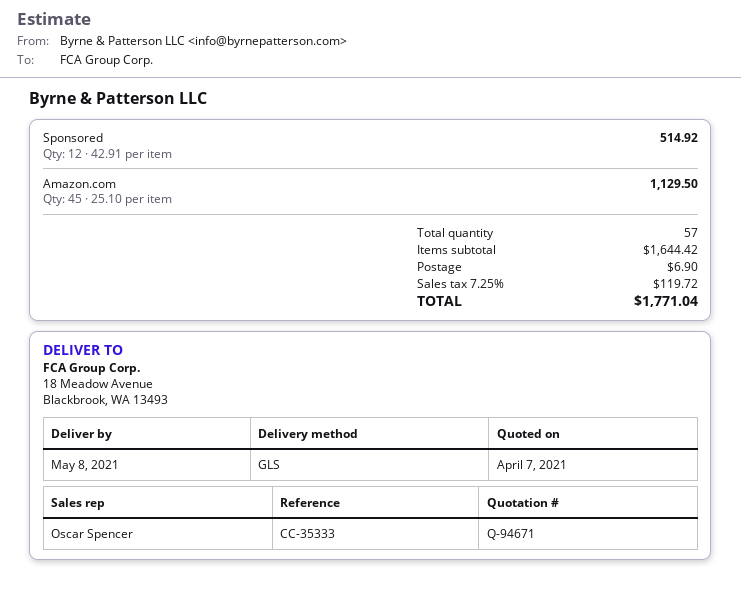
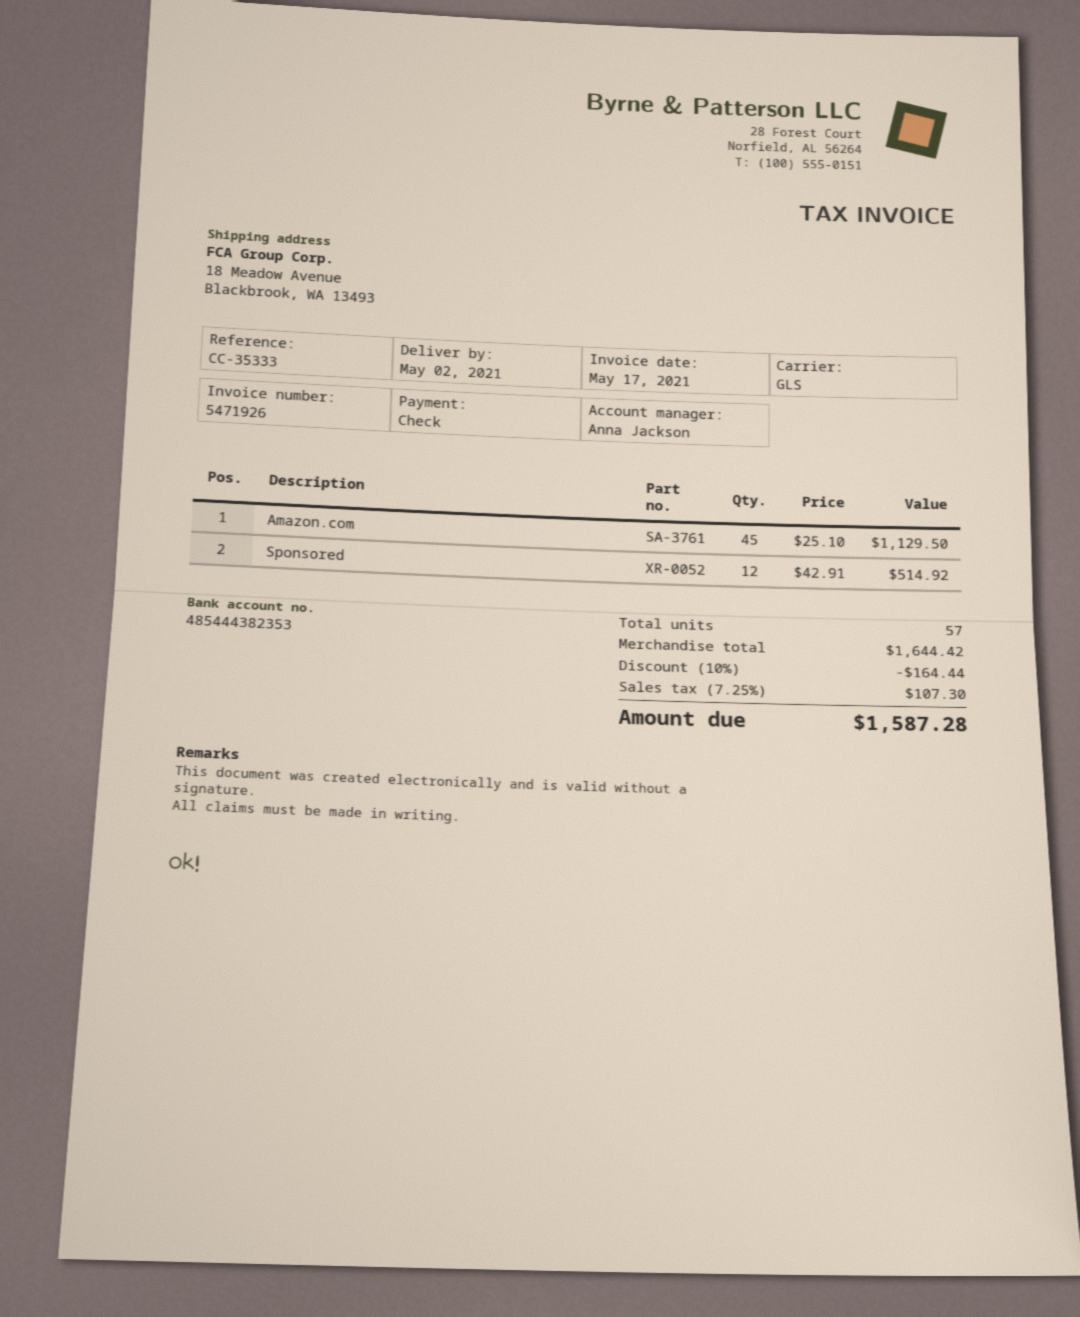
delivery date: 2021-05-08 -> 2021-05-02
sales rep: Oscar Spencer -> Anna Jackson
discount: none -> 10% = 164.44
shipping: 6.90 -> none
tax: 7.25% = 119.72 -> 7.25% = 107.30
total: 1771.04 -> 1587.28

